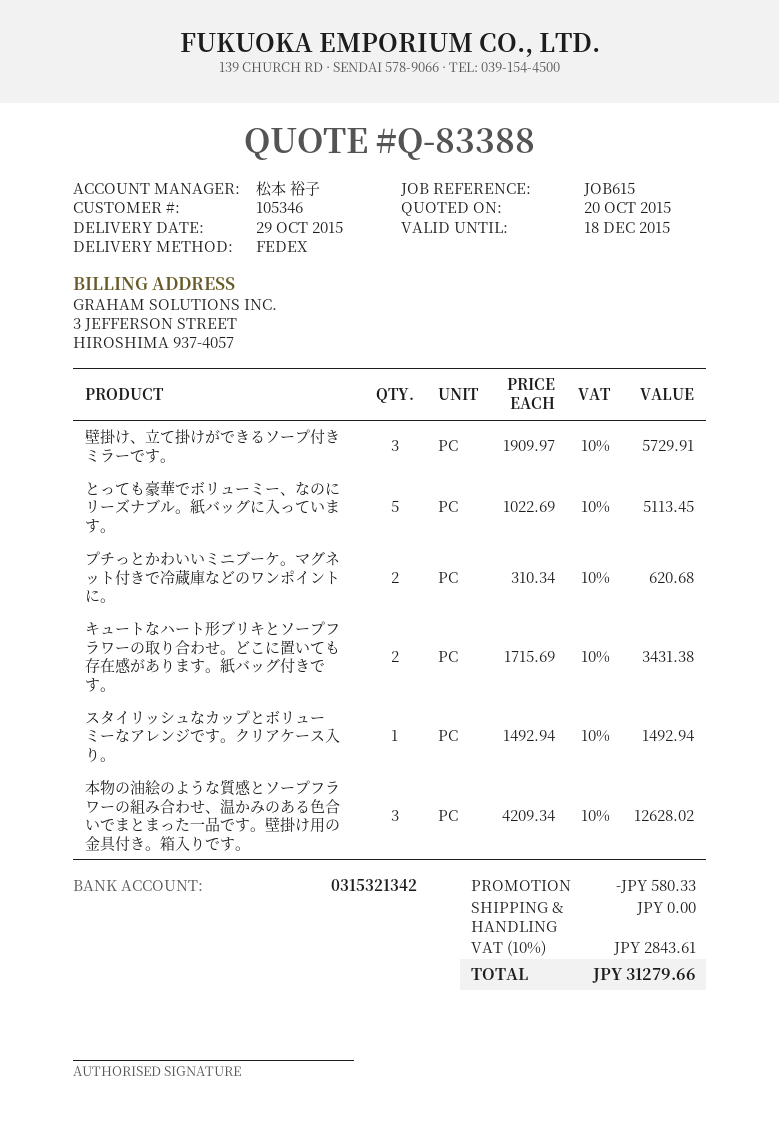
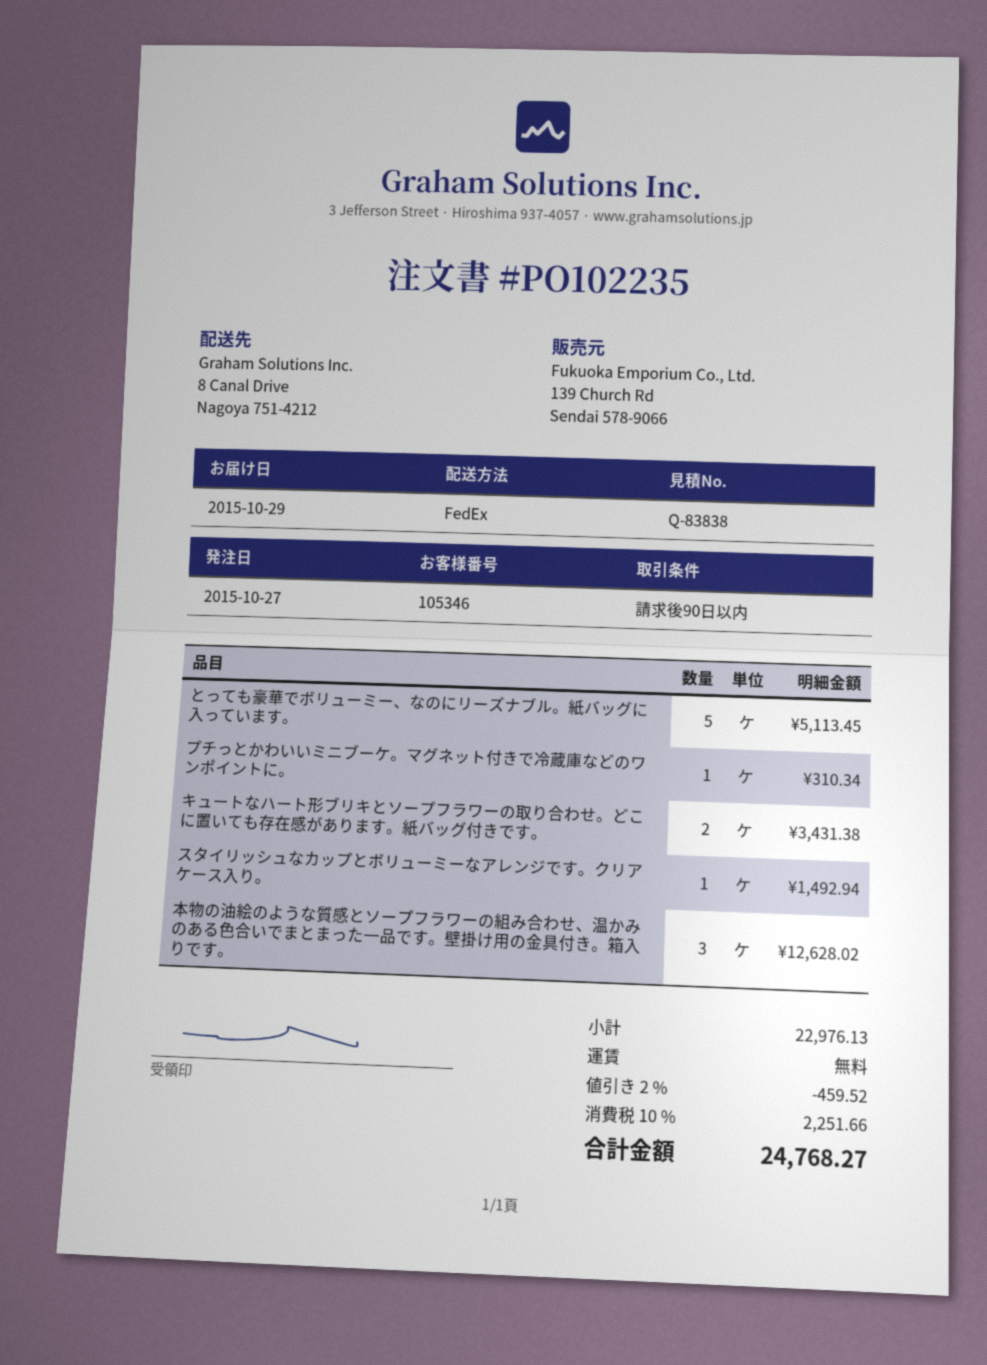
quote number: Q-83388 -> Q-83838
壁掛け、立て掛けができるソープ付きミラーです。: 3 for 5729.91 -> none
プチっとかわいいミニブーケ。マグネット付きで冷蔵庫などのワンポイントに。: 2 for 620.68 -> 1 for 310.34
discount: 580.33 -> 459.52
tax: 10% = 2843.61 -> 10% = 2251.66
total: 31279.66 -> 24768.27

